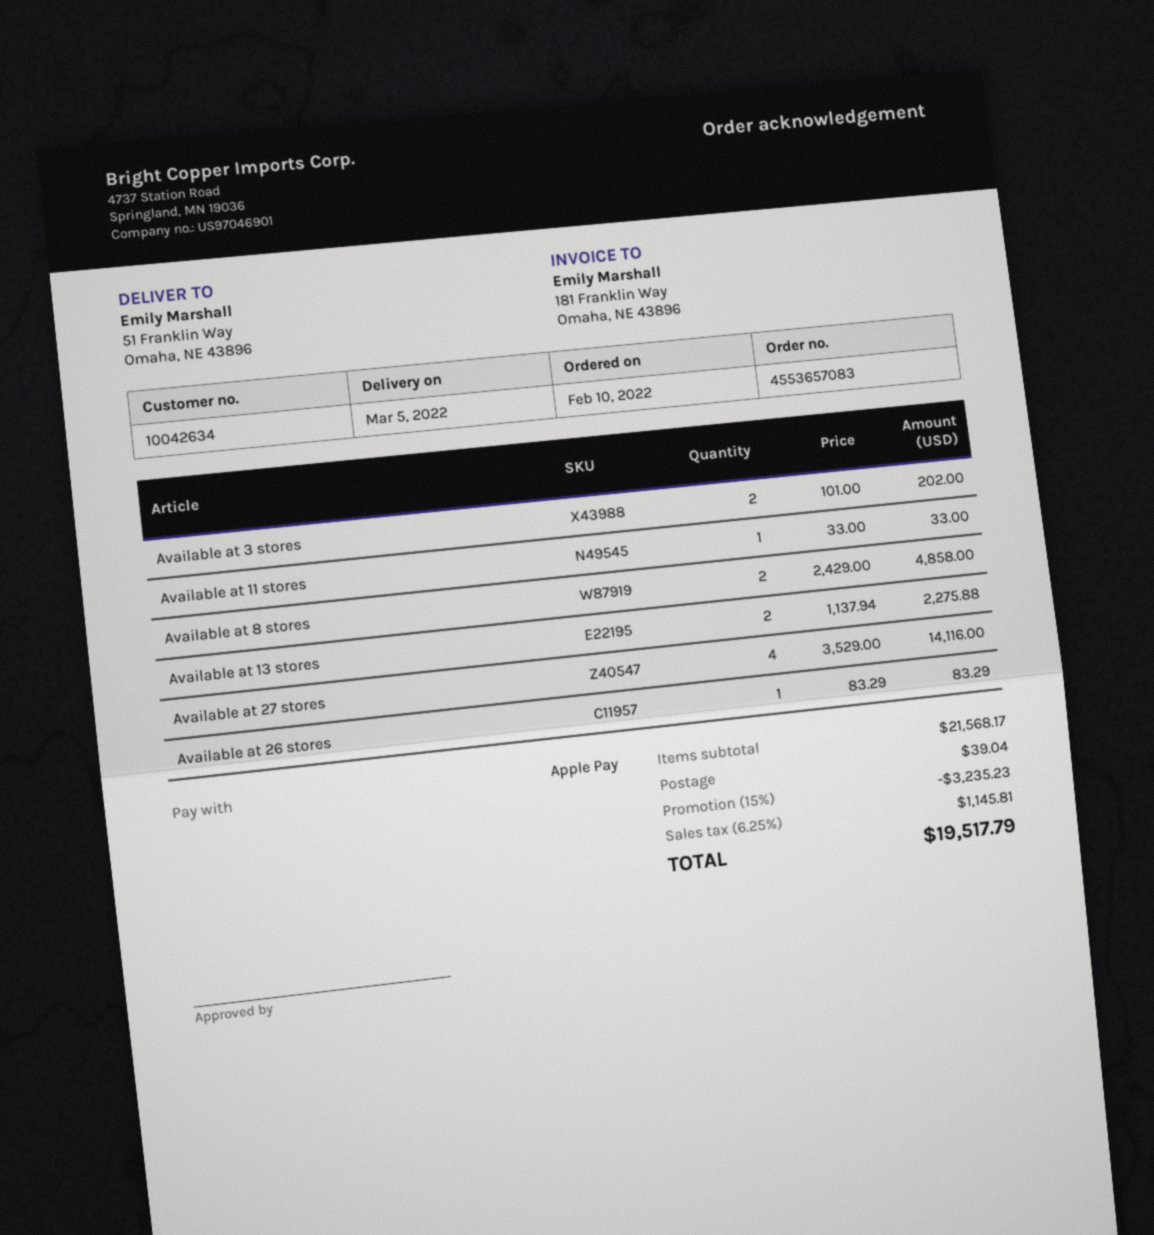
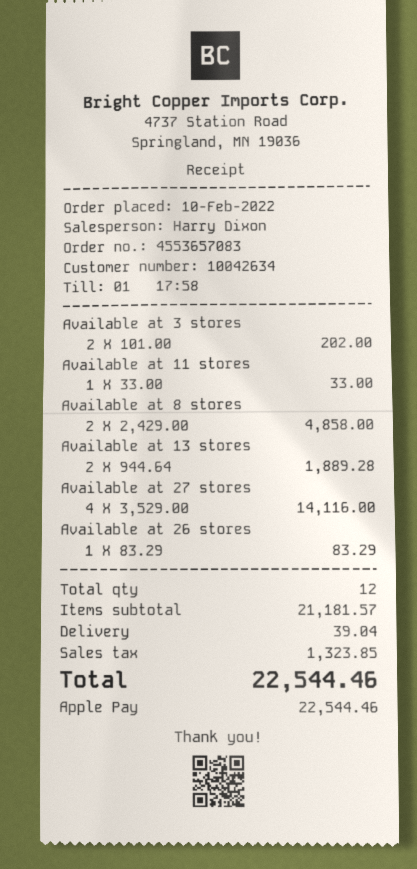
Available at 13 stores: 2 x 1137.94 = 2275.88 -> 2 x 944.64 = 1889.28
subtotal: 21568.17 -> 21181.57
discount: 15% = 3235.23 -> none
tax: 1145.81 -> 1323.85
total: 19517.79 -> 22544.46

